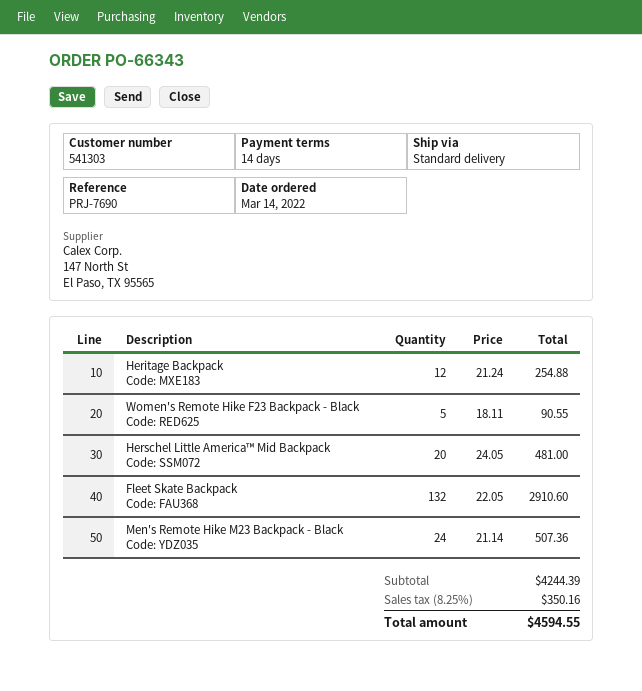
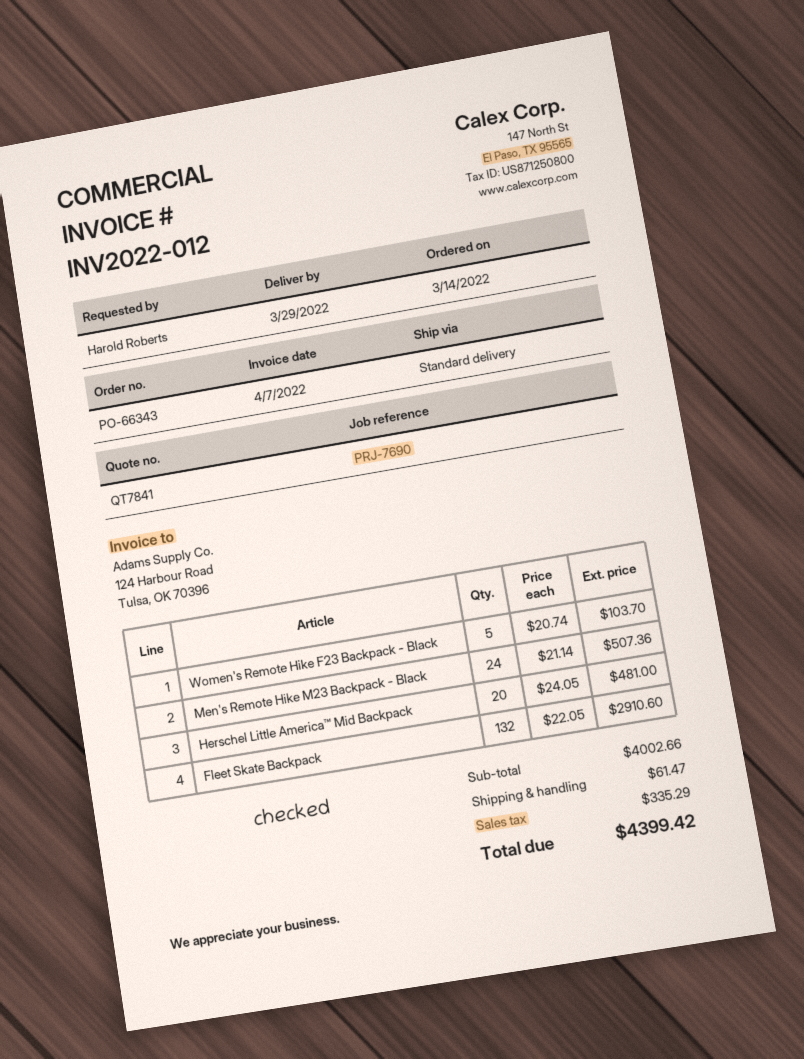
Heritage Backpack: 12 x 21.24 = 254.88 -> none
Women's Remote Hike F23 Backpack - Black: 5 x 18.11 = 90.55 -> 5 x 20.74 = 103.70
subtotal: 4244.39 -> 4002.66
shipping: none -> 61.47
tax: 350.16 -> 335.29
total: 4594.55 -> 4399.42

